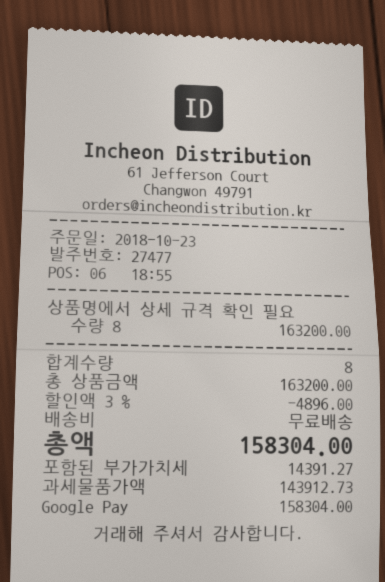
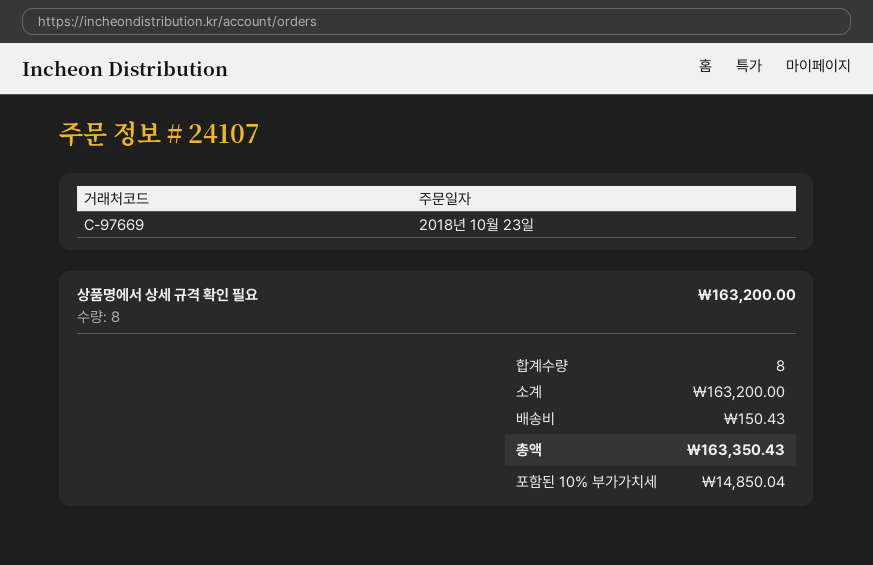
order number: 27477 -> 24107
discount: 3% = 4896.00 -> none
shipping: 0.00 -> 150.43
tax: 14391.27 -> 14850.04
total: 158304.00 -> 163350.43

